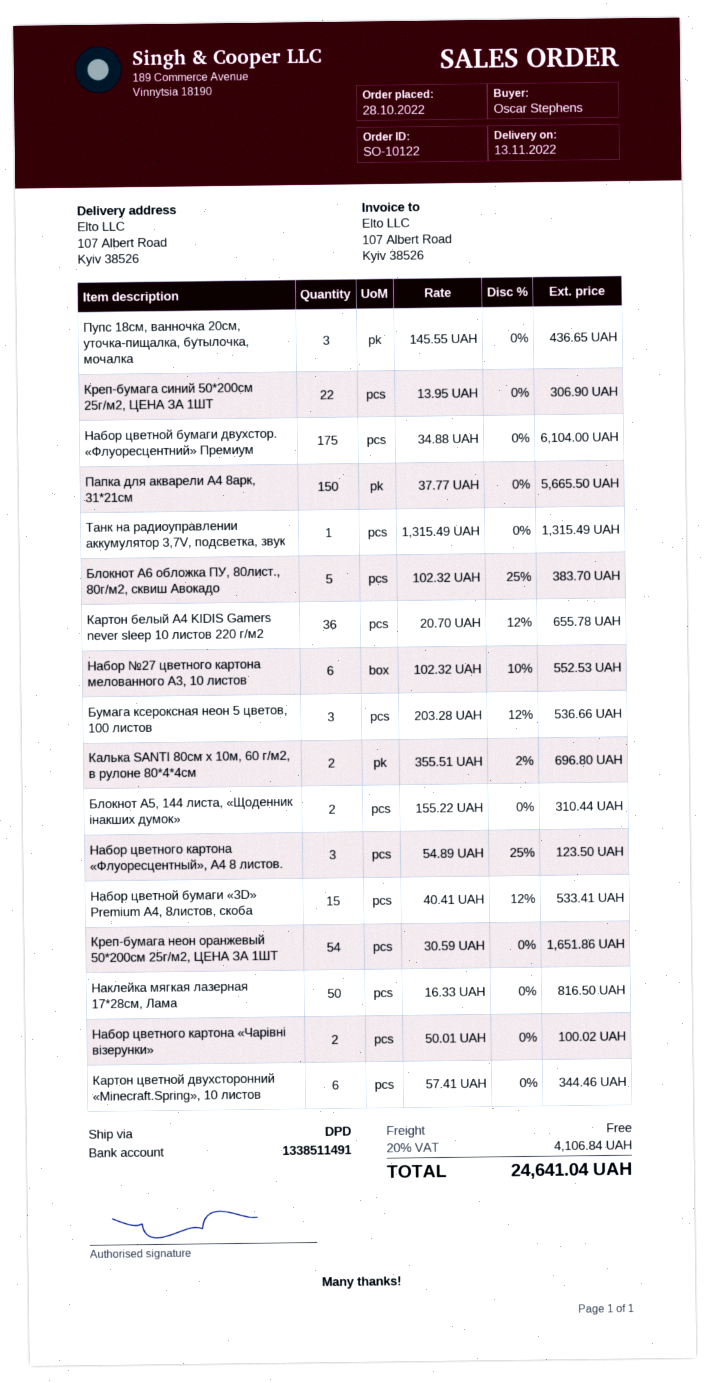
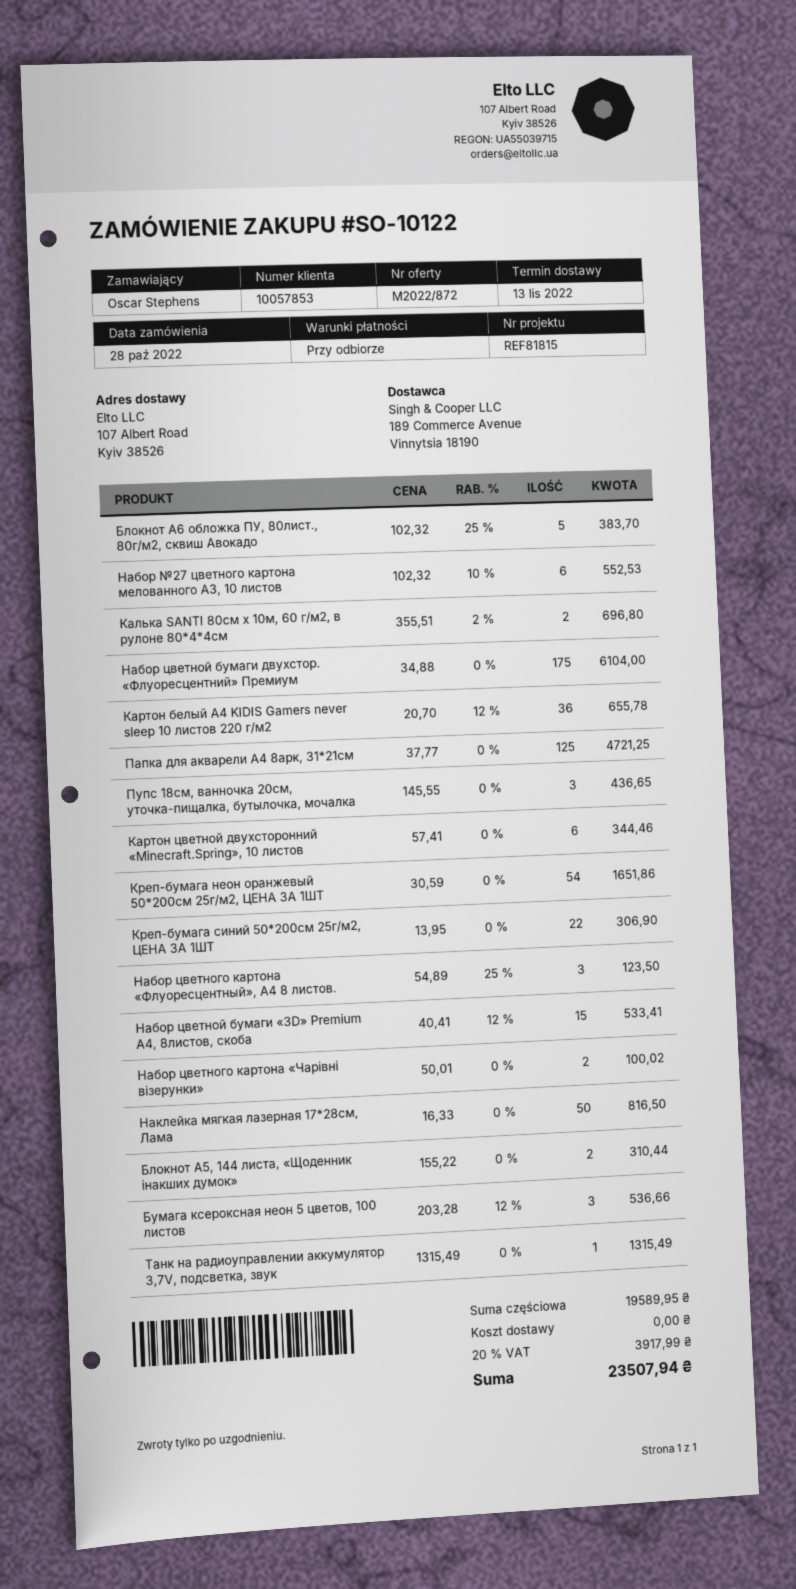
Папка для акварели А4 8арк, 31*21см: 150 x 37.77 = 5665.50 -> 125 x 37.77 = 4721.25
tax: 20% = 4106.84 -> 20% = 3917.99
total: 24641.04 -> 23507.94

